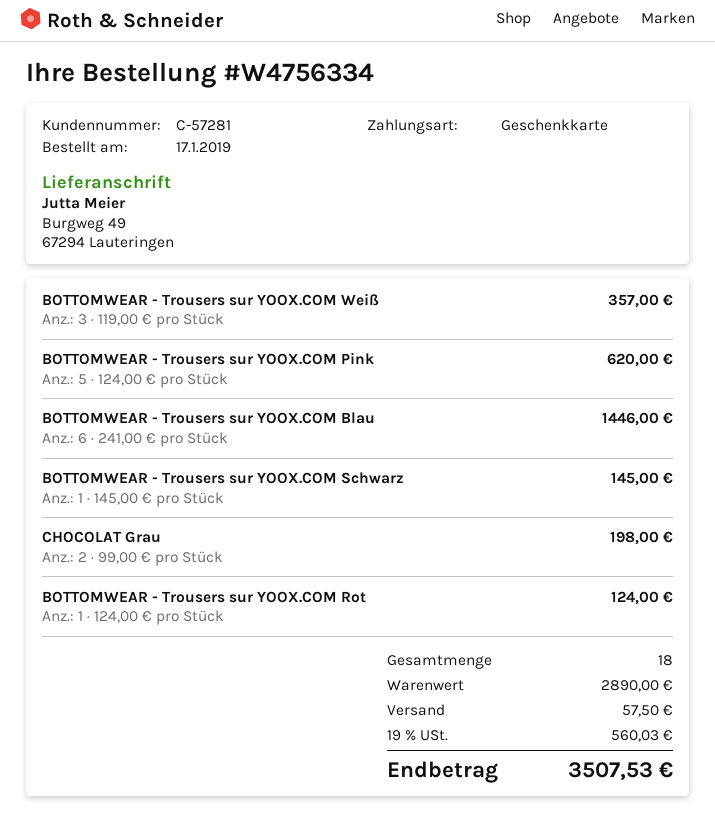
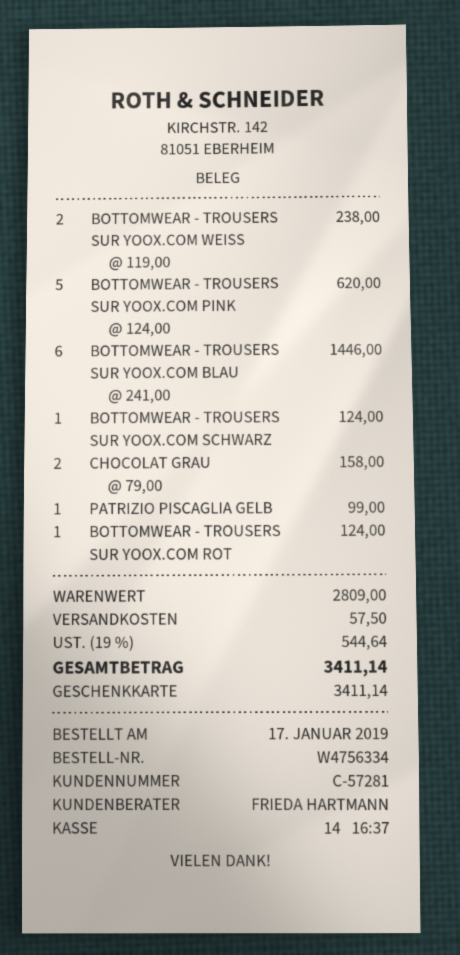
BOTTOMWEAR - Trousers sur YOOX.COM Weiß: 3 x 119.00 = 357.00 -> 2 x 119.00 = 238.00
BOTTOMWEAR - Trousers sur YOOX.COM Schwarz: 1 x 145.00 = 145.00 -> 1 x 124.00 = 124.00
CHOCOLAT Grau: 2 x 99.00 = 198.00 -> 2 x 79.00 = 158.00
PATRIZIO PISCAGLIA GELB: none -> 1 x 99.00 = 99.00
subtotal: 2890.00 -> 2809.00
tax: 19% = 560.03 -> 19% = 544.64
total: 3507.53 -> 3411.14

